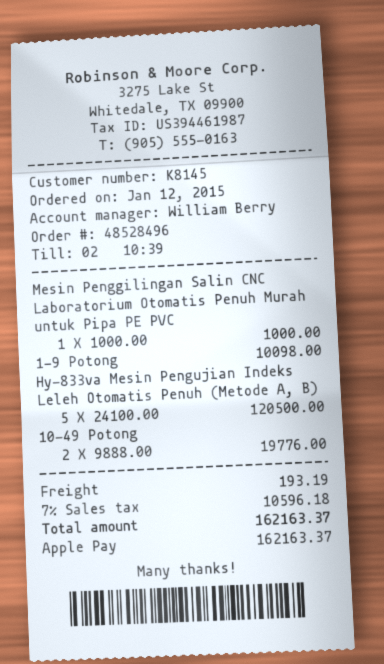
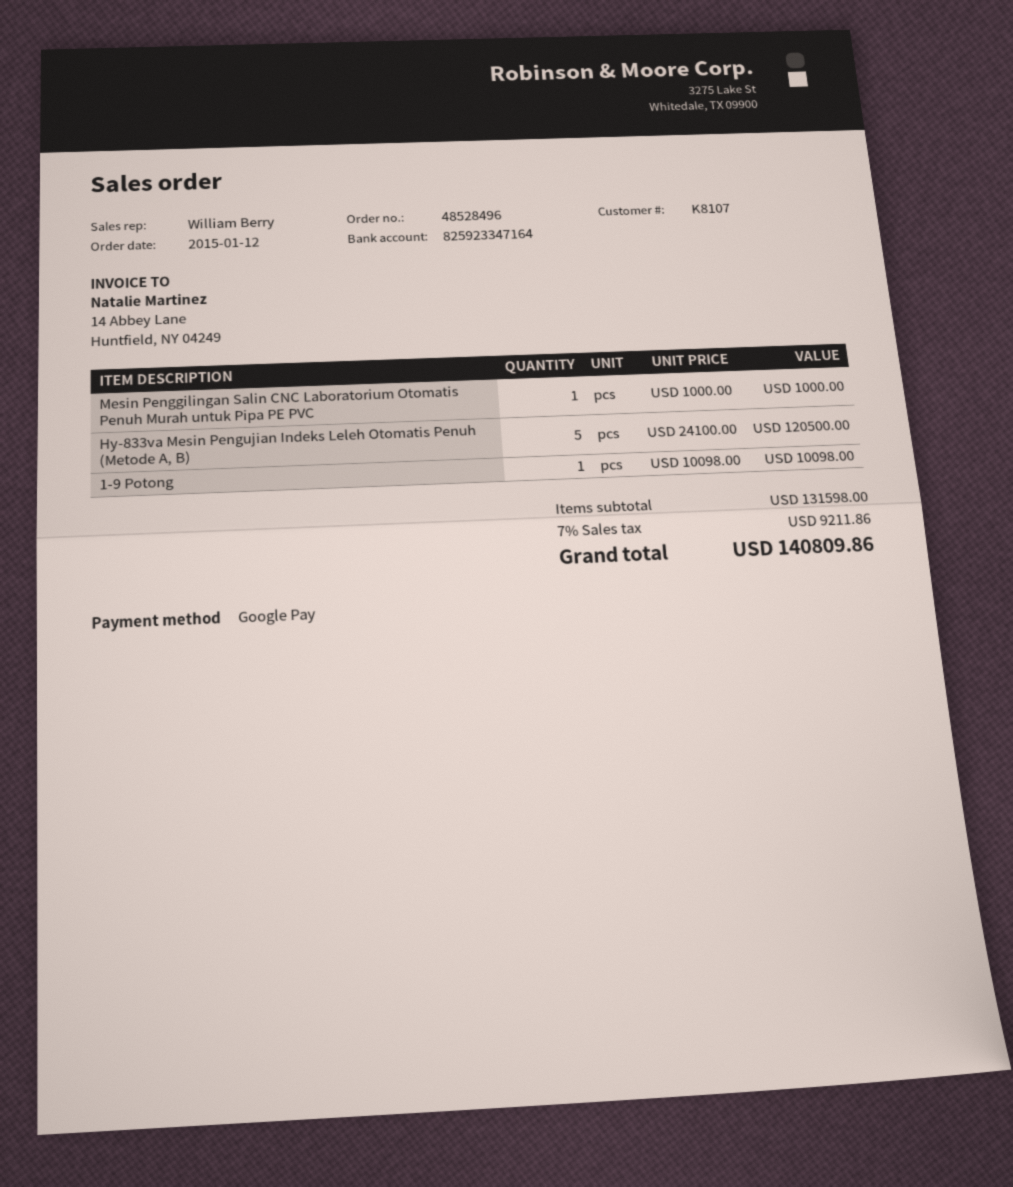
customer number: K8145 -> K8107
payment method: Apple Pay -> Google Pay
10-49 Potong: 2 x 9888.00 = 19776.00 -> none
shipping: 193.19 -> none
tax: 7% = 10596.18 -> 7% = 9211.86
total: 162163.37 -> 140809.86

